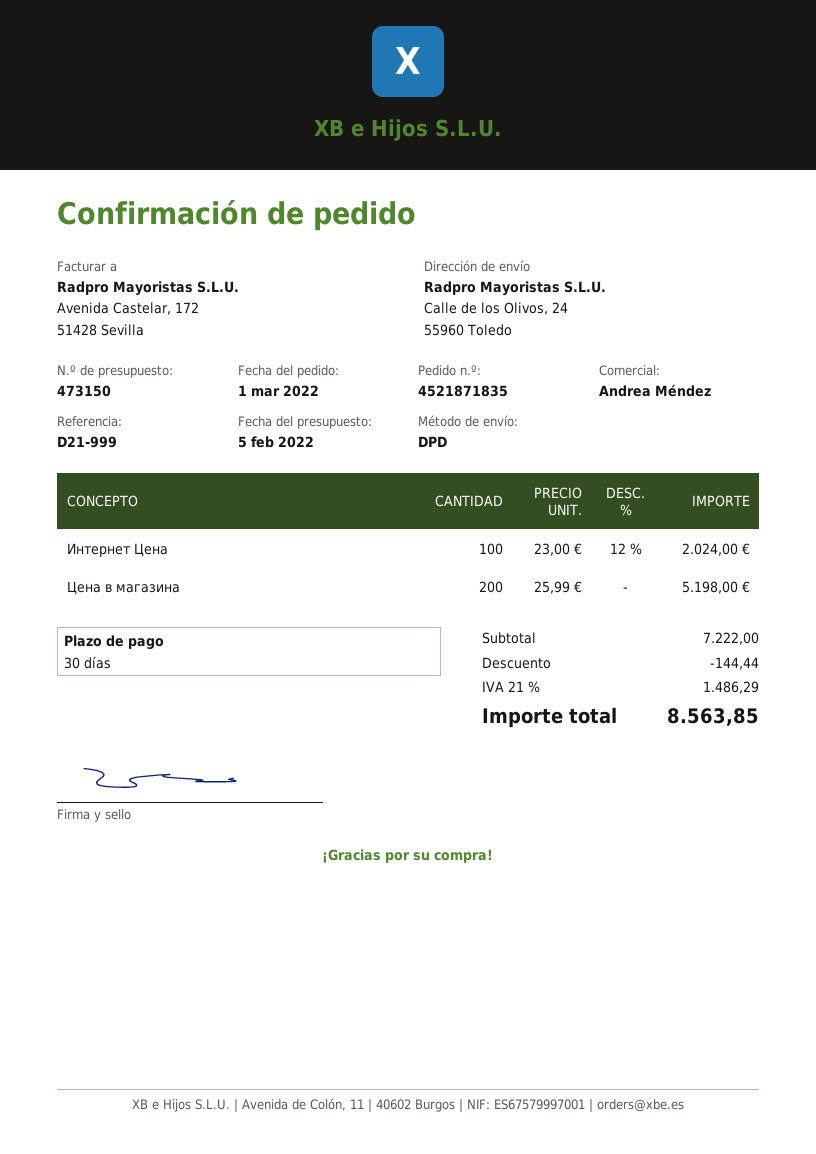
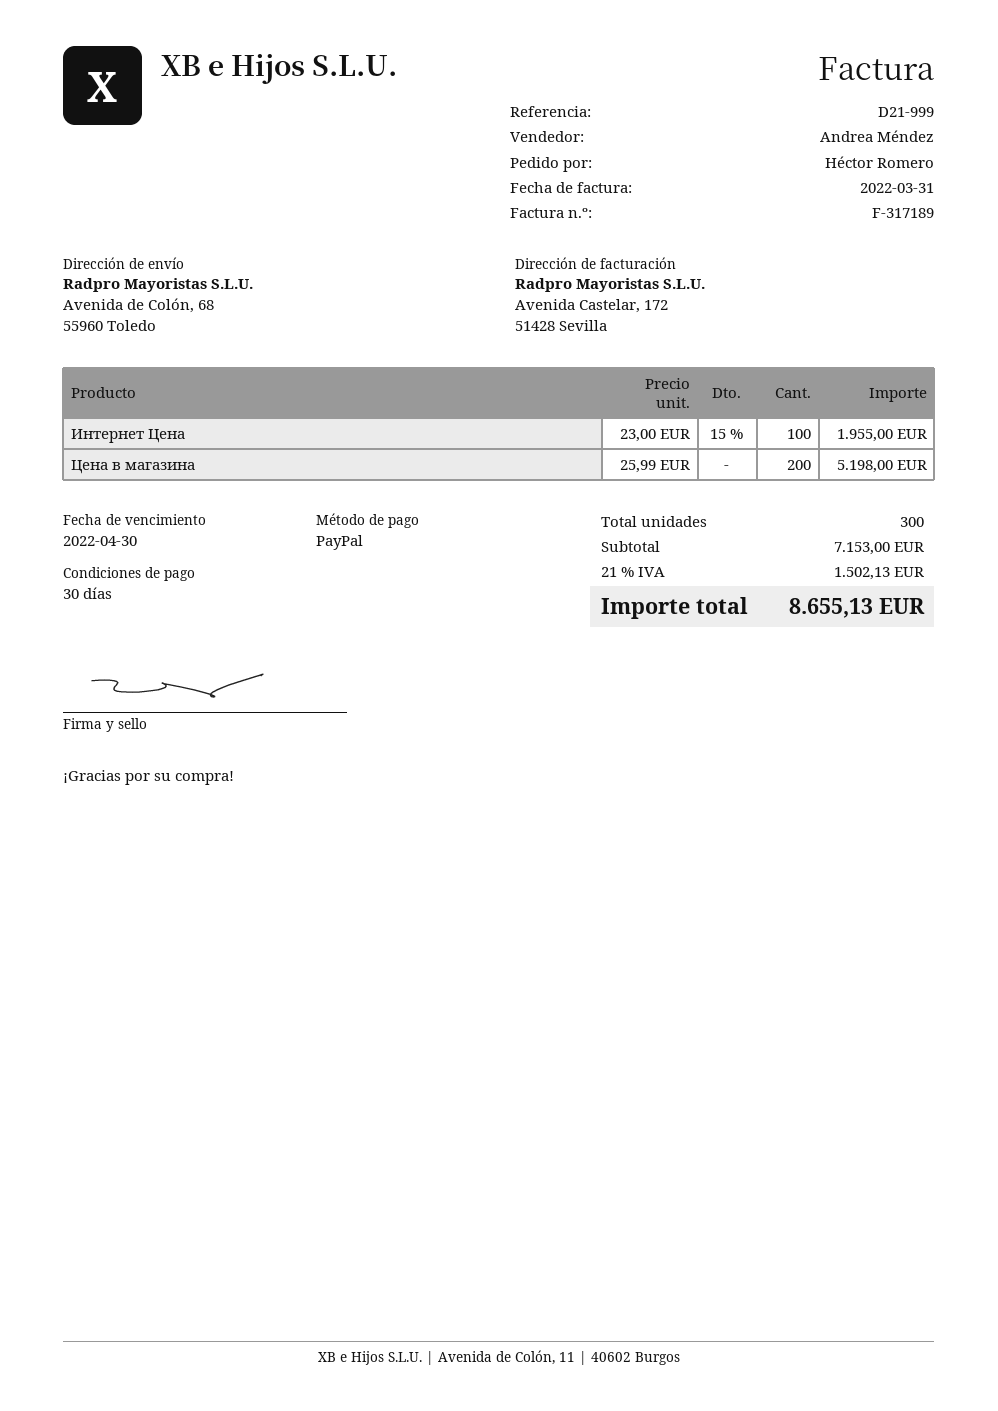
ship to: Calle de los Olivos, 24, 55960 Toledo -> Avenida de Colón, 68, 55960 Toledo
Интернет Цена: 100 x 23.00 - 12% = 2024.00 -> 100 x 23.00 - 15% = 1955.00
subtotal: 7222.00 -> 7153.00
discount: 144.44 -> none
tax: 21% = 1486.29 -> 21% = 1502.13
total: 8563.85 -> 8655.13

